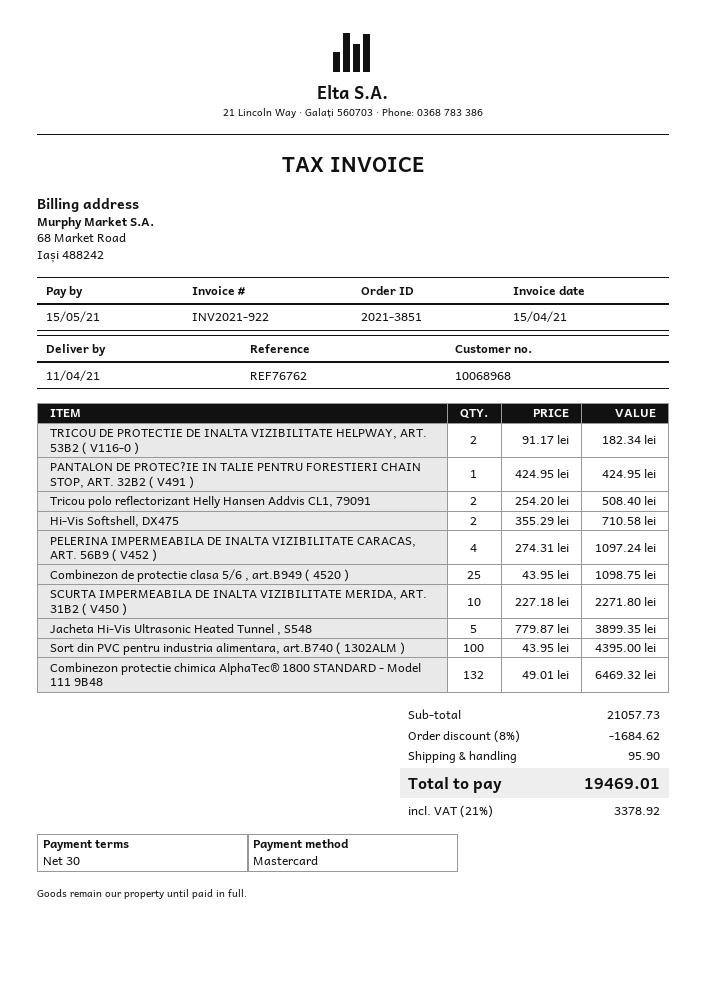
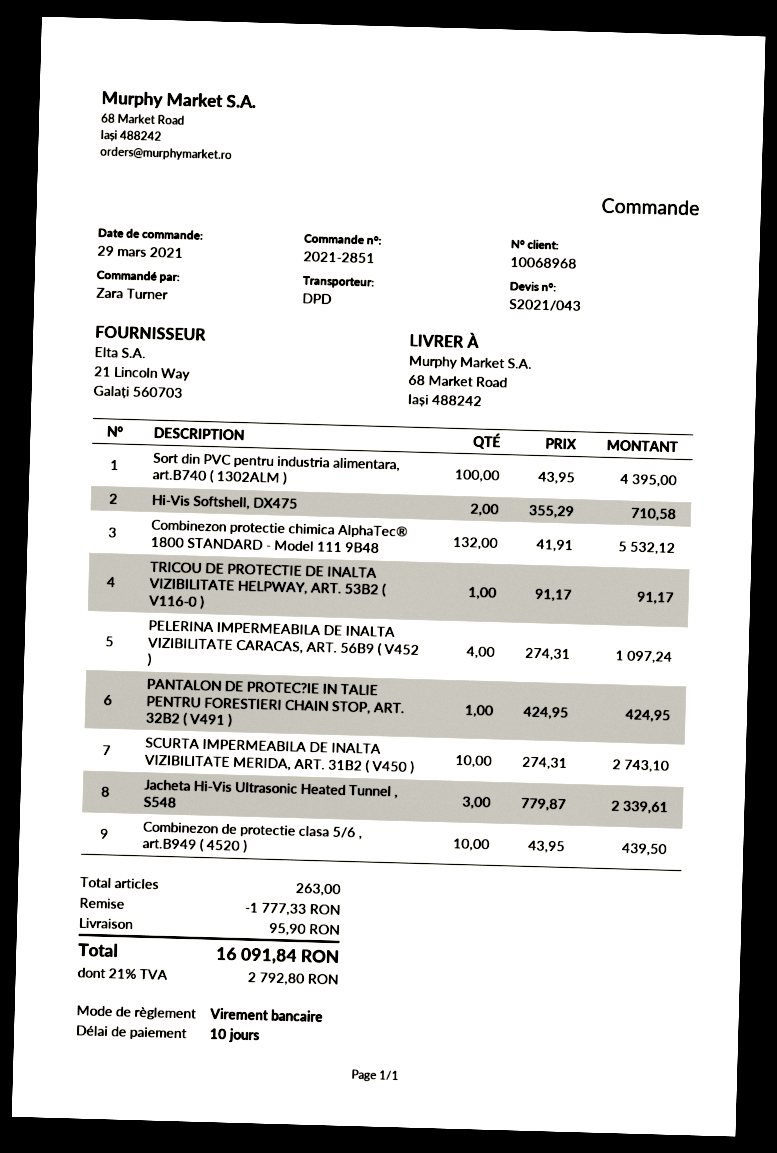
order number: 2021-3851 -> 2021-2851
payment terms: 30 days -> 10 days
payment method: Mastercard -> bank transfer
TRICOU DE PROTECTIE DE INALTA VIZIBILITATE HELPWAY, ART. 53B2 ( V116-0 ): 2 x 91.17 = 182.34 -> 1 x 91.17 = 91.17
Tricou polo reflectorizant Helly Hansen Addvis CL1, 79091: 2 x 254.20 = 508.40 -> none
Combinezon de protectie clasa 5/6 , art.B949 ( 4520 ): 25 x 43.95 = 1098.75 -> 10 x 43.95 = 439.50
SCURTA IMPERMEABILA DE INALTA VIZIBILITATE MERIDA, ART. 31B2 ( V450 ): 10 x 227.18 = 2271.80 -> 10 x 274.31 = 2743.10
Jacheta Hi-Vis Ultrasonic Heated Tunnel , S548: 5 x 779.87 = 3899.35 -> 3 x 779.87 = 2339.61
Combinezon protectie chimica AlphaTec® 1800 STANDARD - Model 111 9B48: 132 x 49.01 = 6469.32 -> 132 x 41.91 = 5532.12
discount: 1684.62 -> 1777.33
tax: 21% = 3378.92 -> 21% = 2792.80
total: 19469.01 -> 16091.84

